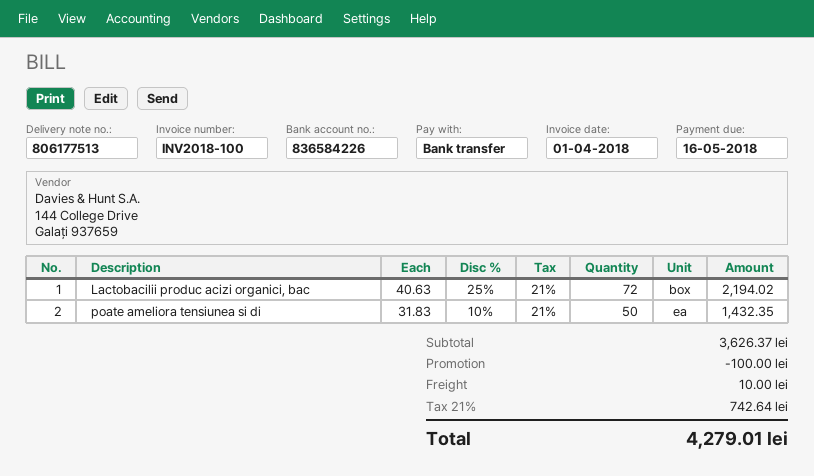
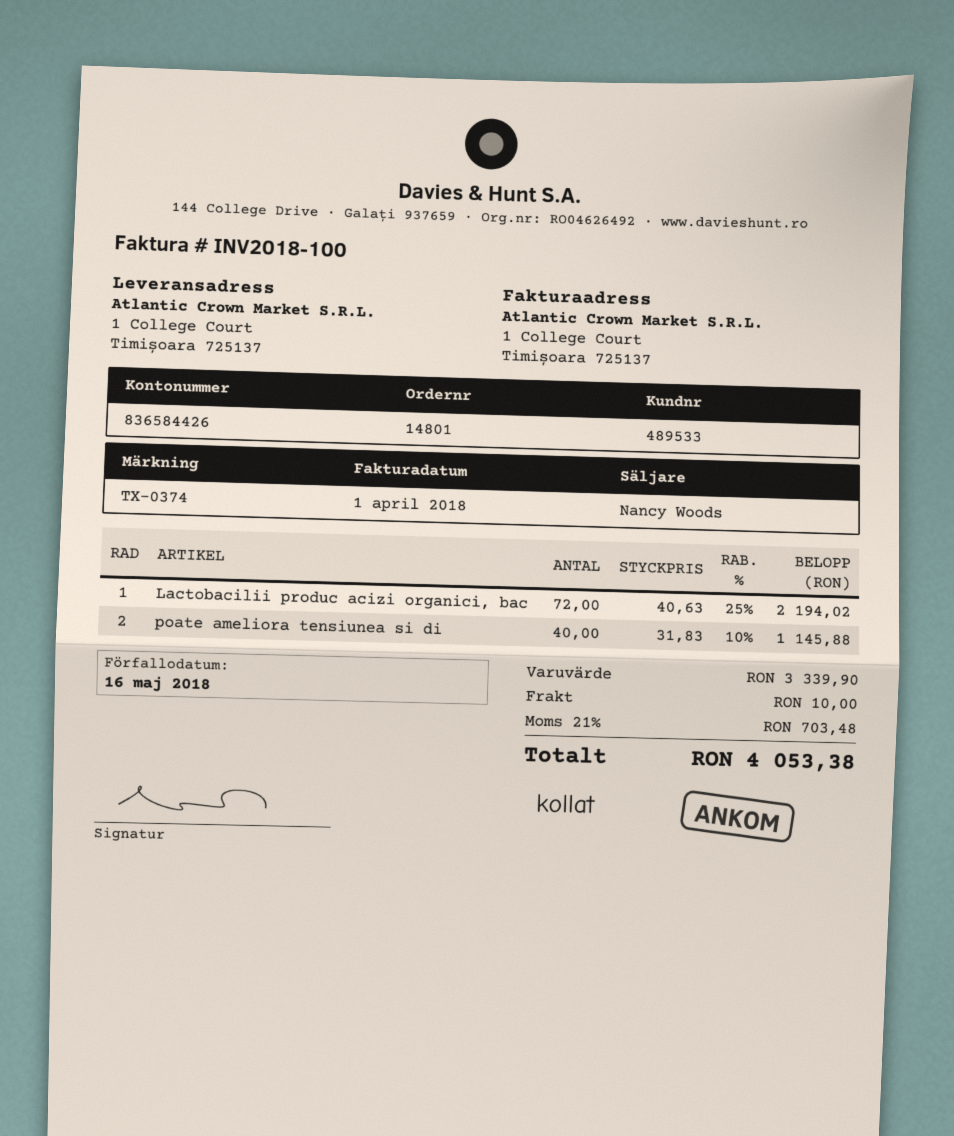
bank account: 836584226 -> 836584426
poate ameliora tensiunea si di: 50 x 31.83 - 10% = 1432.35 -> 40 x 31.83 - 10% = 1145.88
subtotal: 3626.37 -> 3339.90
discount: 100.00 -> none
tax: 21% = 742.64 -> 21% = 703.48
total: 4279.01 -> 4053.38

